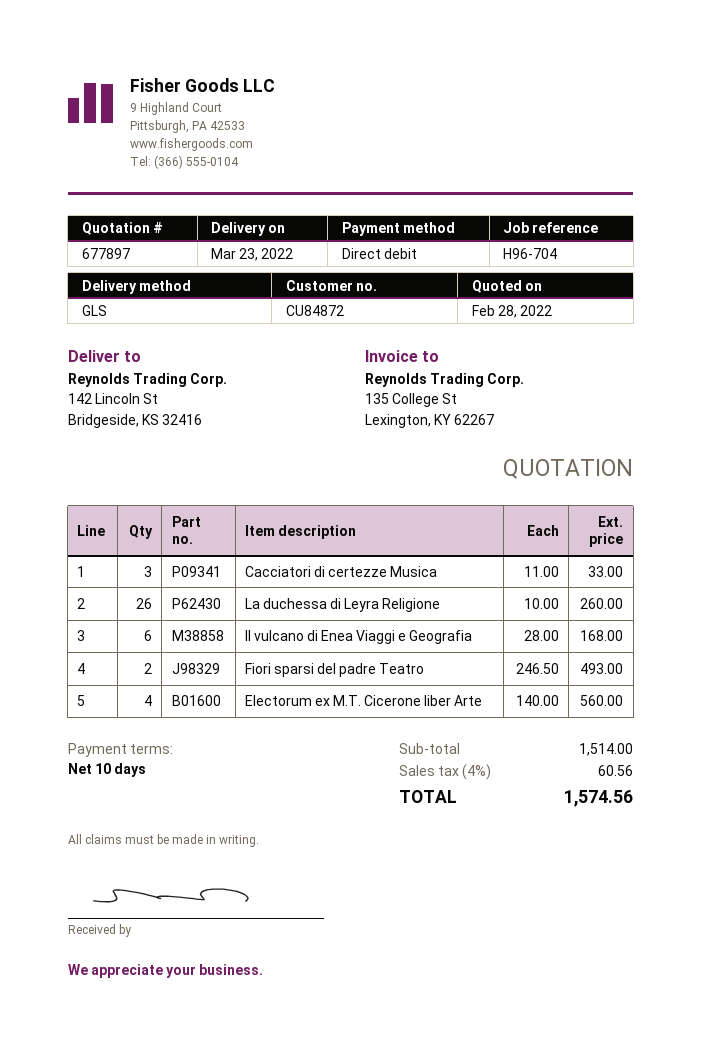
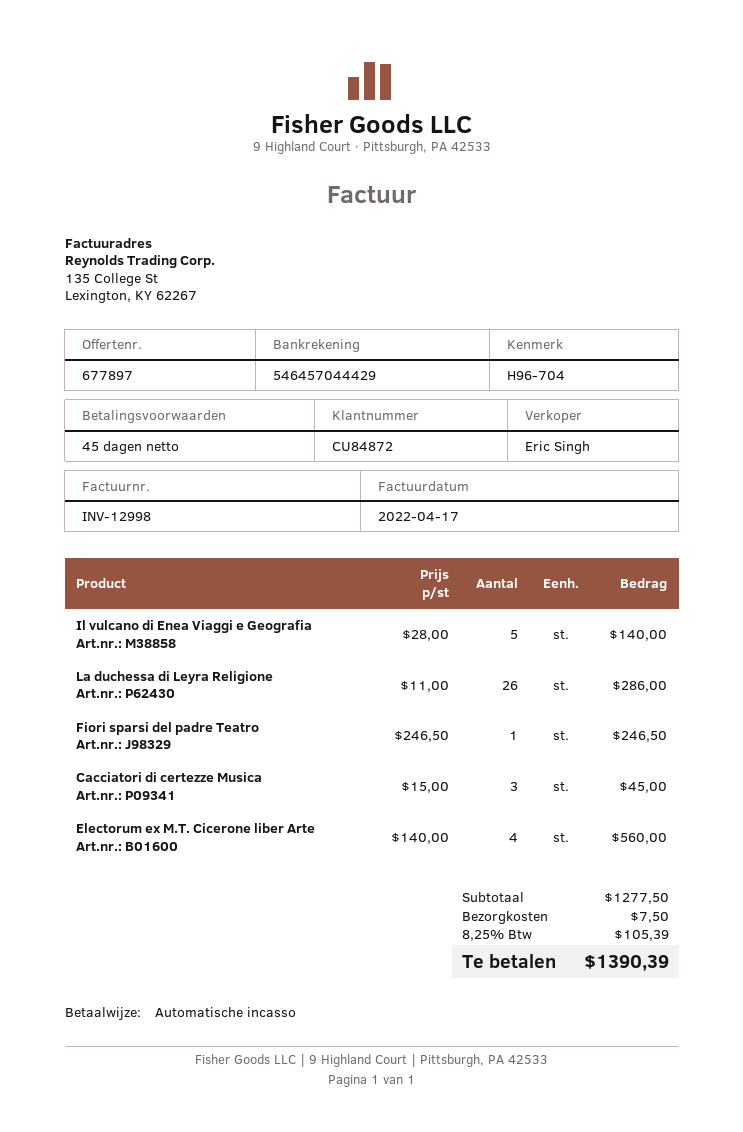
payment terms: 10 days -> 45 days
Cacciatori di certezze Musica: 3 x 11.00 = 33.00 -> 3 x 15.00 = 45.00
La duchessa di Leyra Religione: 26 x 10.00 = 260.00 -> 26 x 11.00 = 286.00
Il vulcano di Enea Viaggi e Geografia: 6 x 28.00 = 168.00 -> 5 x 28.00 = 140.00
Fiori sparsi del padre Teatro: 2 x 246.50 = 493.00 -> 1 x 246.50 = 246.50
subtotal: 1514.00 -> 1277.50
shipping: none -> 7.50
tax: 4% = 60.56 -> 8.25% = 105.39
total: 1574.56 -> 1390.39

